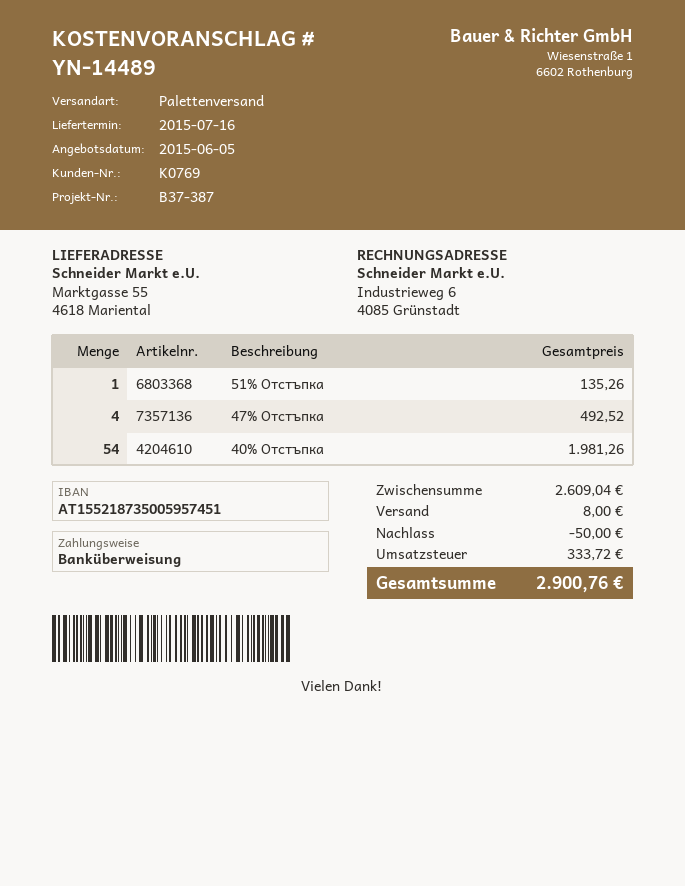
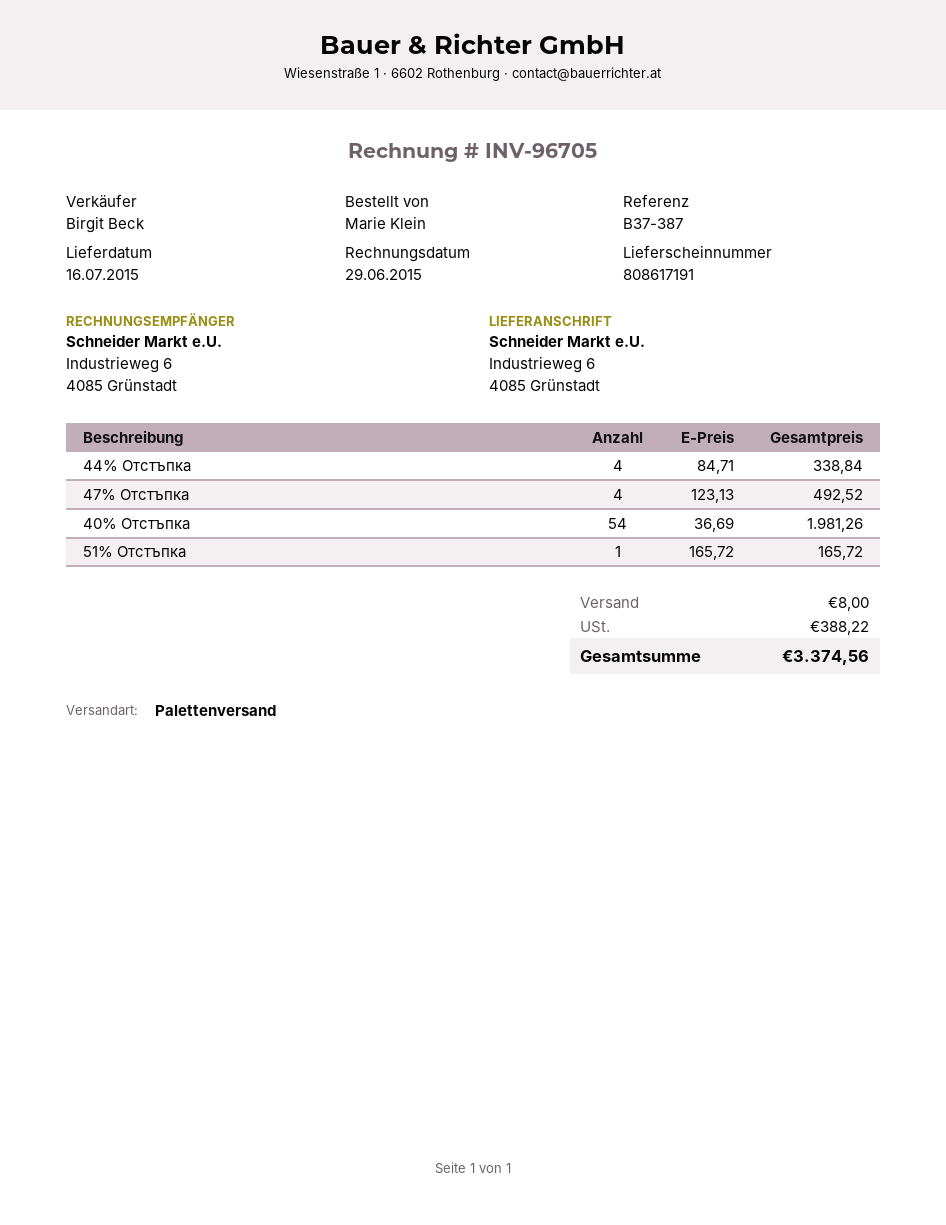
ship to: Marktgasse 55, 4618 Mariental -> Industrieweg 6, 4085 Grünstadt
51% Отстъпка: 1 for 135.26 -> 1 for 165.72
44% Отстъпка: none -> 4 for 338.84
discount: 50.00 -> none
tax: 333.72 -> 388.22
total: 2900.76 -> 3374.56

